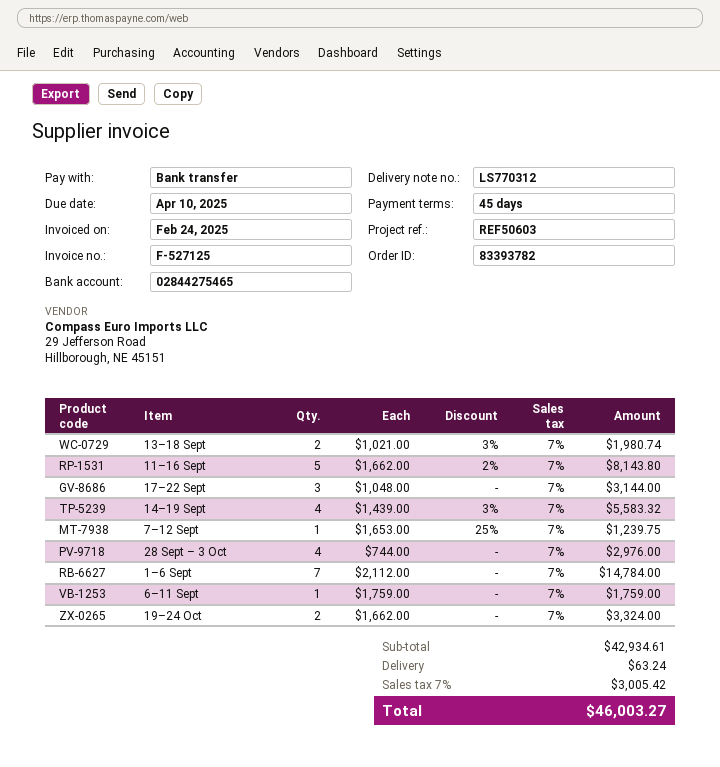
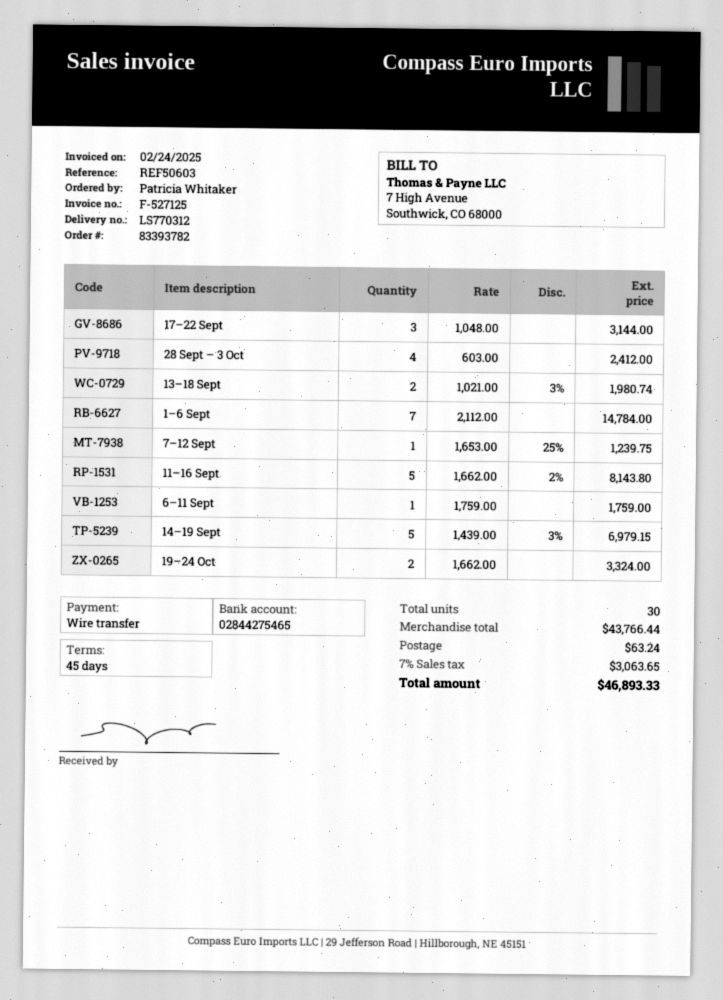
14–19 Sept: 4 x 1439.00 - 3% = 5583.32 -> 5 x 1439.00 - 3% = 6979.15
28 Sept – 3 Oct: 4 x 744.00 = 2976.00 -> 4 x 603.00 = 2412.00
subtotal: 42934.61 -> 43766.44
tax: 7% = 3005.42 -> 7% = 3063.65
total: 46003.27 -> 46893.33

